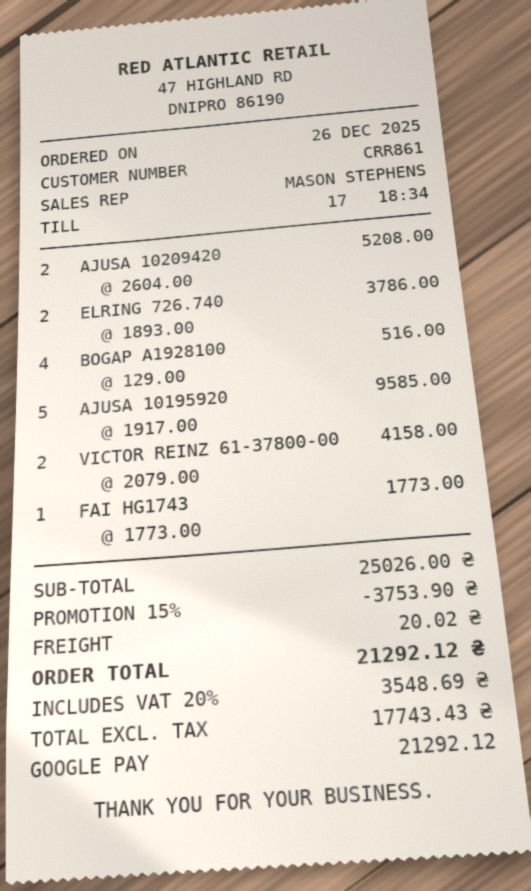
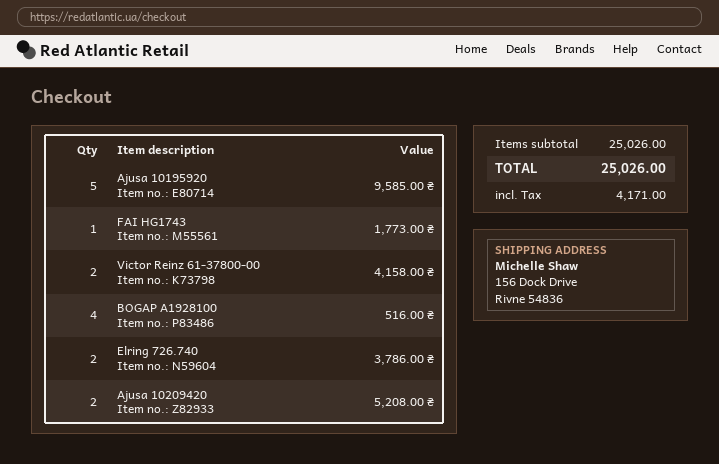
discount: 15% = 3753.90 -> none
shipping: 20.02 -> none
tax: 3548.69 -> 4171.00
total: 21292.12 -> 25026.00

